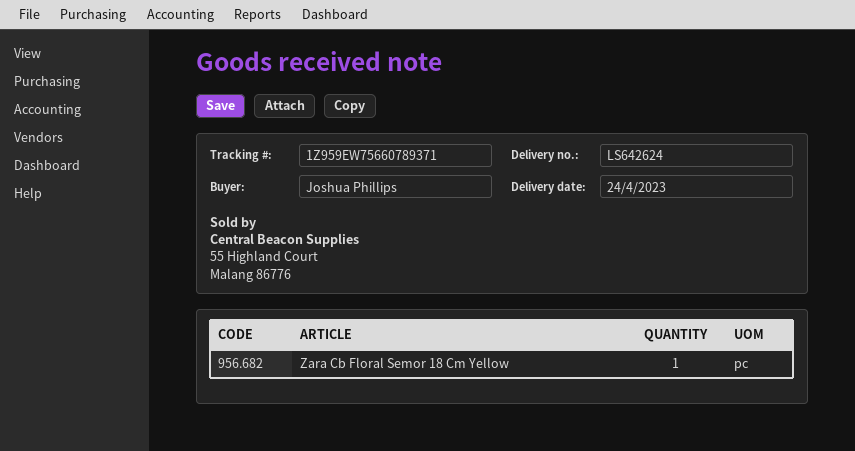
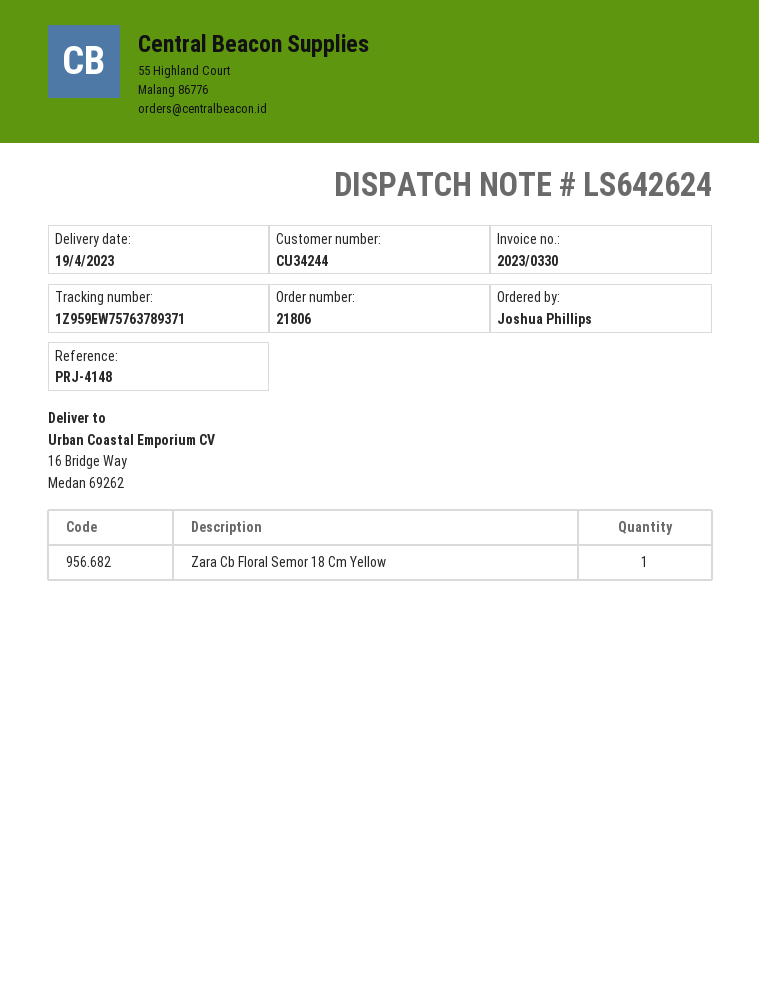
delivery date: 2023-04-24 -> 2023-04-19
tracking number: 1Z959EW75660789371 -> 1Z959EW75763789371

